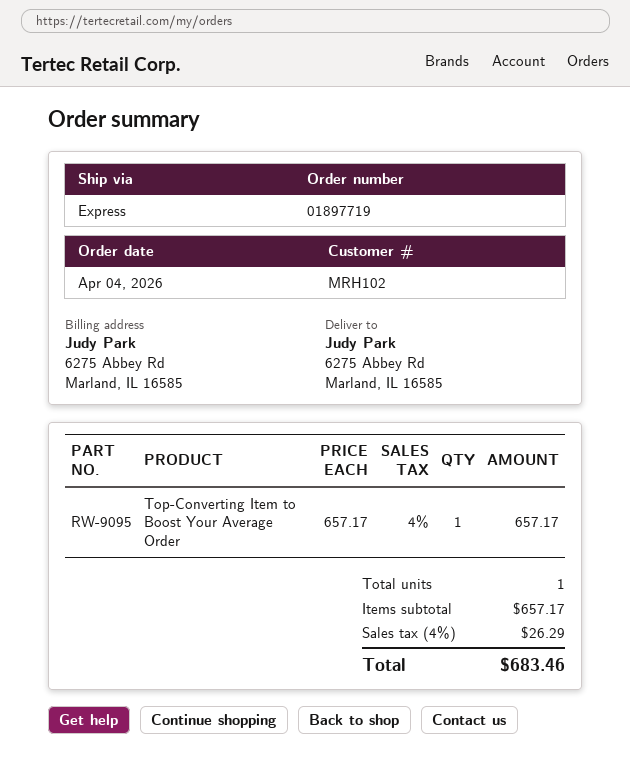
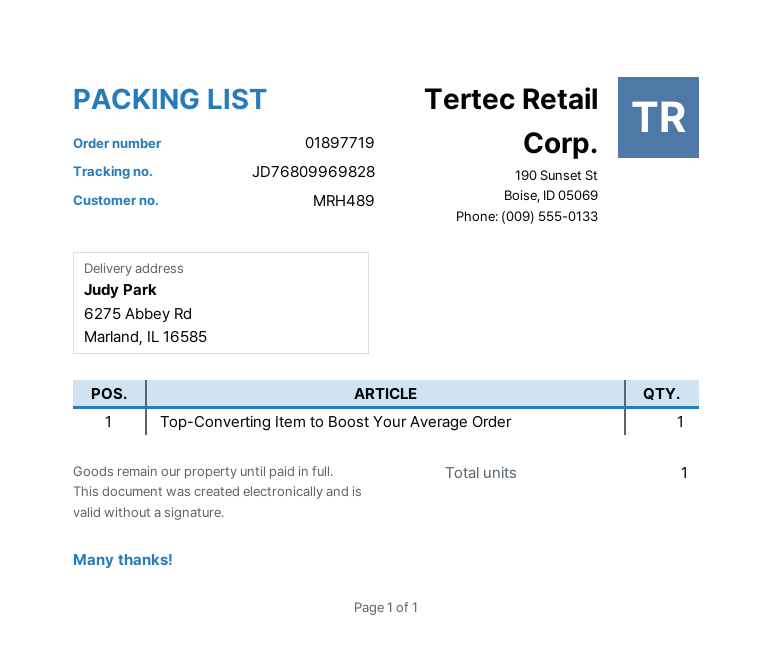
customer number: MRH102 -> MRH489

